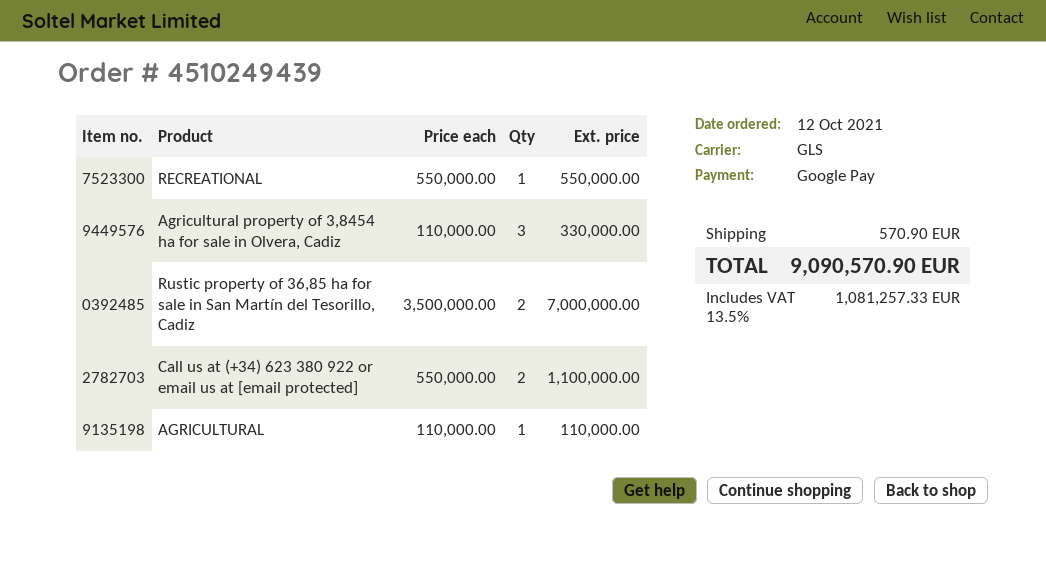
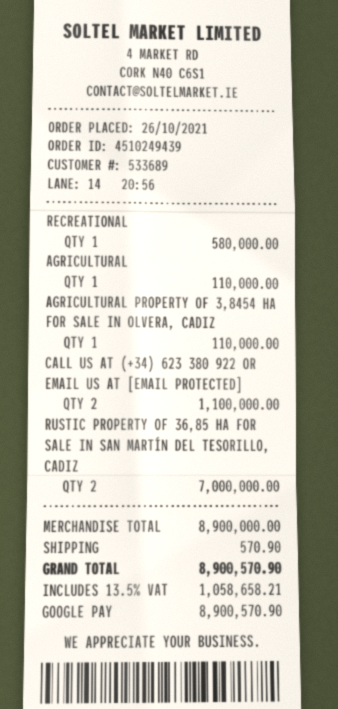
order date: 2021-10-12 -> 2021-10-26
RECREATIONAL: 1 for 550000.00 -> 1 for 580000.00
Agricultural property of 3,8454 ha for sale in Olvera, Cadiz: 3 for 330000.00 -> 1 for 110000.00
tax: 13.5% = 1081257.33 -> 13.5% = 1058658.21
total: 9090570.90 -> 8900570.90

